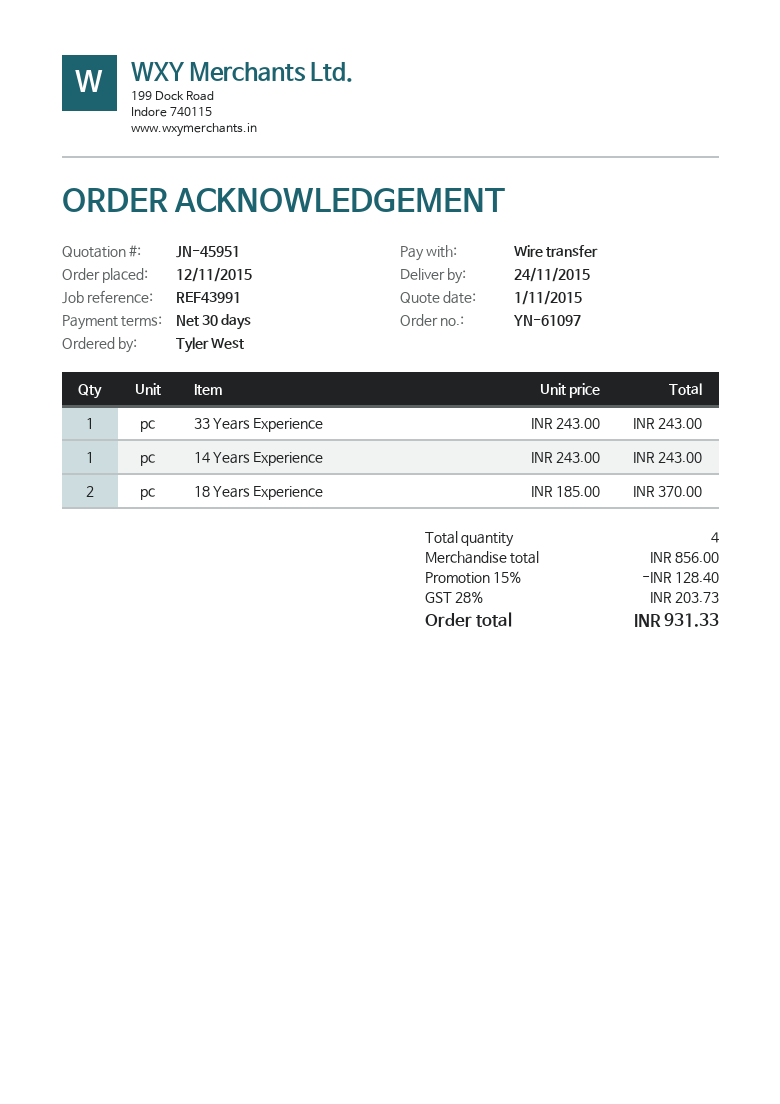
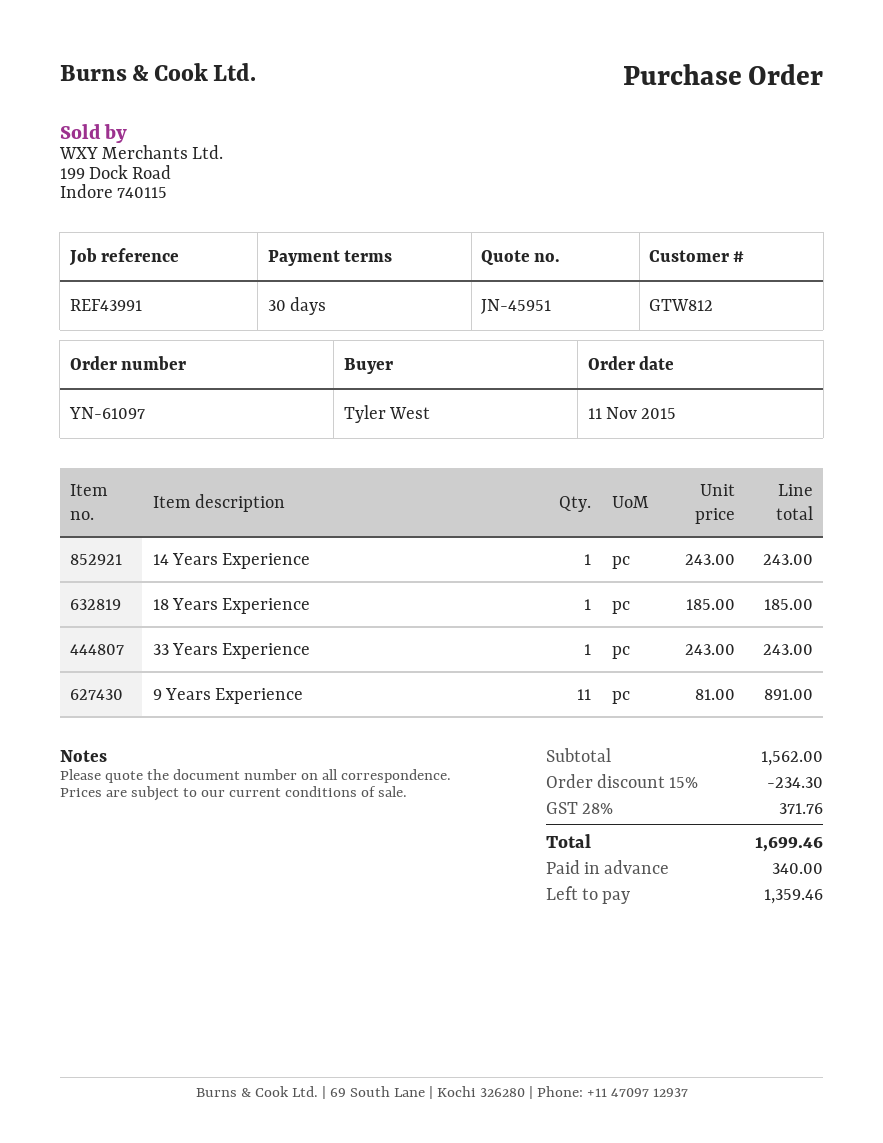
order date: 2015-11-12 -> 2015-11-11
18 Years Experience: 2 x 185.00 = 370.00 -> 1 x 185.00 = 185.00
9 Years Experience: none -> 11 x 81.00 = 891.00
subtotal: 856.00 -> 1562.00
discount: 15% = 128.40 -> 15% = 234.30
tax: 28% = 203.73 -> 28% = 371.76
total: 931.33 -> 1699.46

